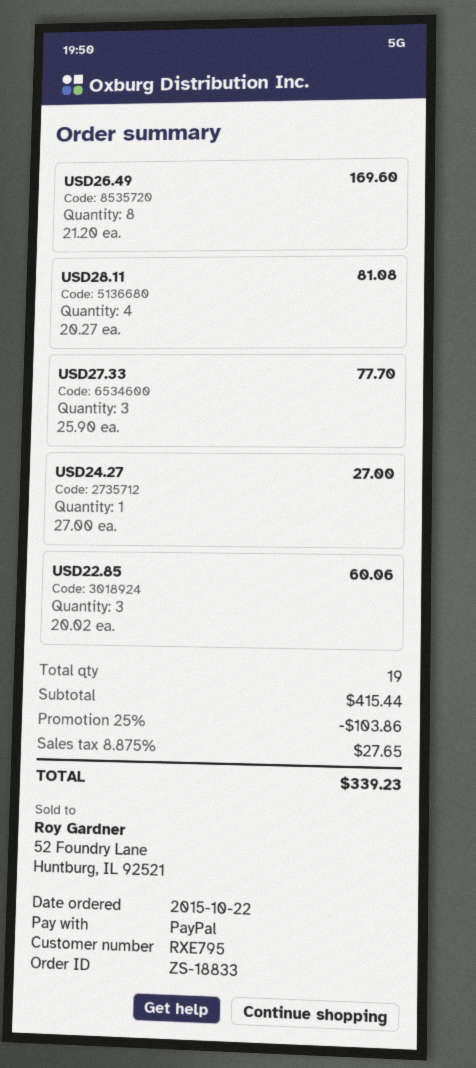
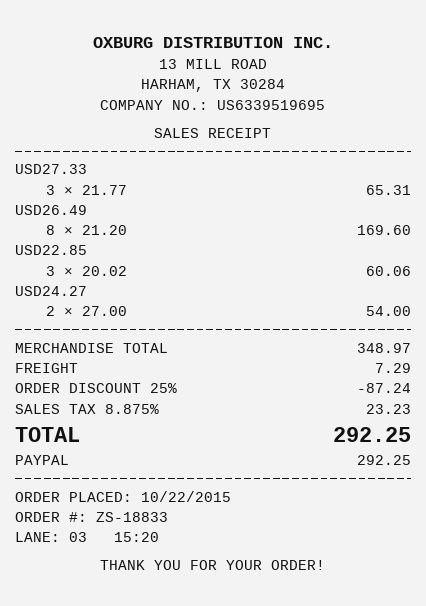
USD28.11: 4 x 20.27 = 81.08 -> none
USD27.33: 3 x 25.90 = 77.70 -> 3 x 21.77 = 65.31
USD24.27: 1 x 27.00 = 27.00 -> 2 x 27.00 = 54.00
subtotal: 415.44 -> 348.97
discount: 25% = 103.86 -> 25% = 87.24
shipping: none -> 7.29
tax: 8.875% = 27.65 -> 8.875% = 23.23
total: 339.23 -> 292.25

